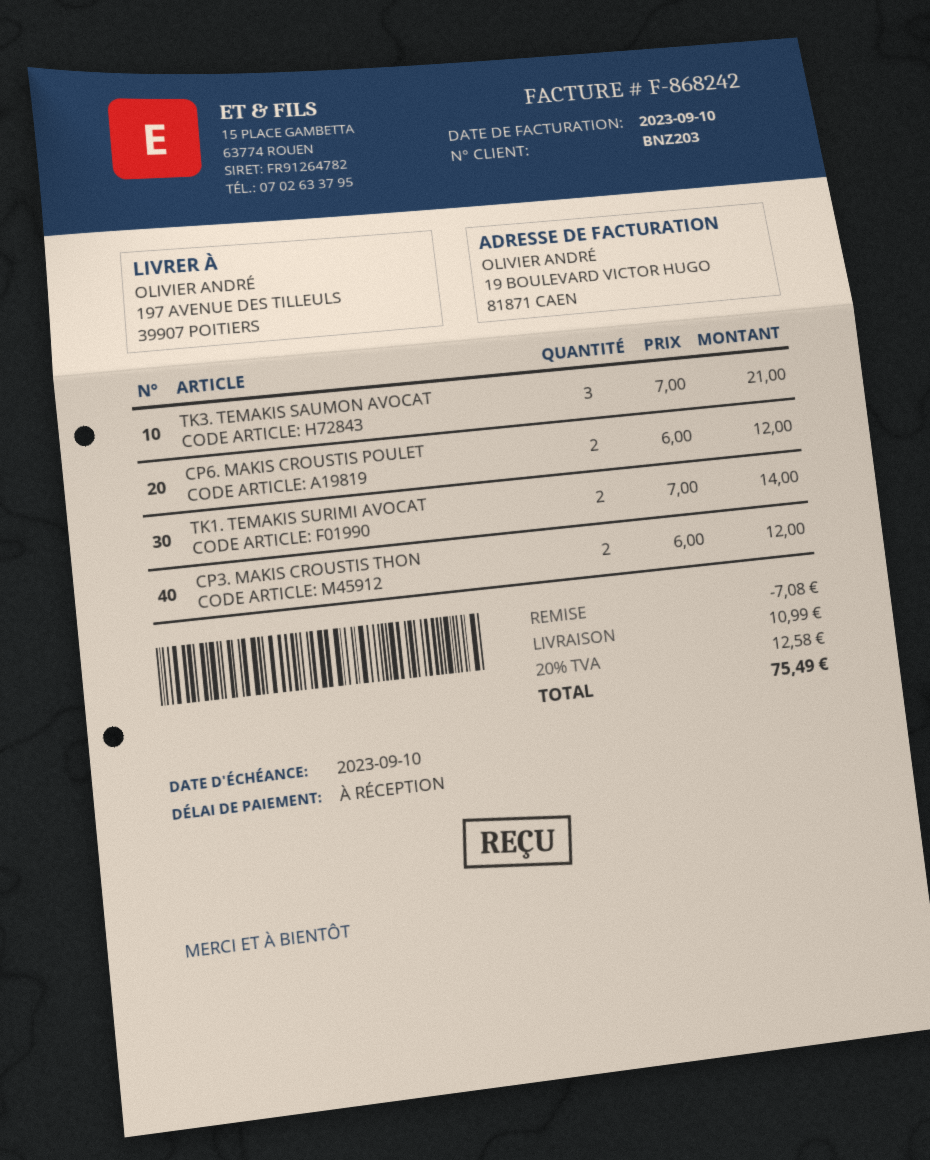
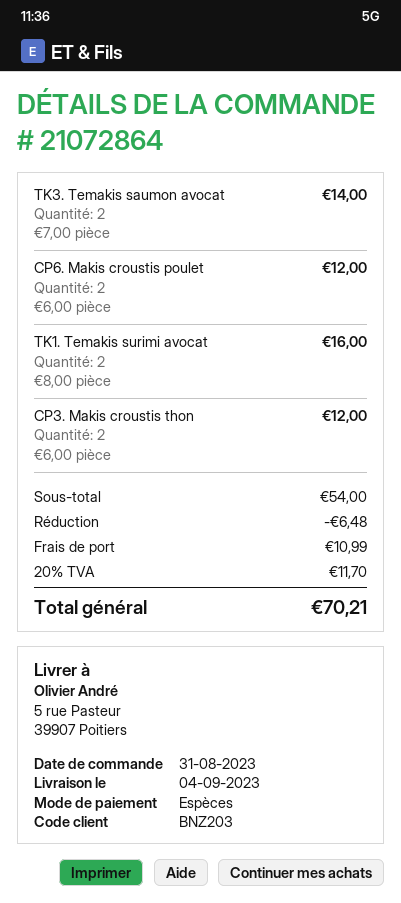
ship to: 197 AVENUE DES TILLEULS, 39907 POITIERS -> 5 rue Pasteur, 39907 Poitiers
TK3. TEMAKIS SAUMON AVOCAT: 3 x 7.00 = 21.00 -> 2 x 7.00 = 14.00
TK1. TEMAKIS SURIMI AVOCAT: 2 x 7.00 = 14.00 -> 2 x 8.00 = 16.00
discount: 7.08 -> 6.48
tax: 20% = 12.58 -> 20% = 11.70
total: 75.49 -> 70.21

